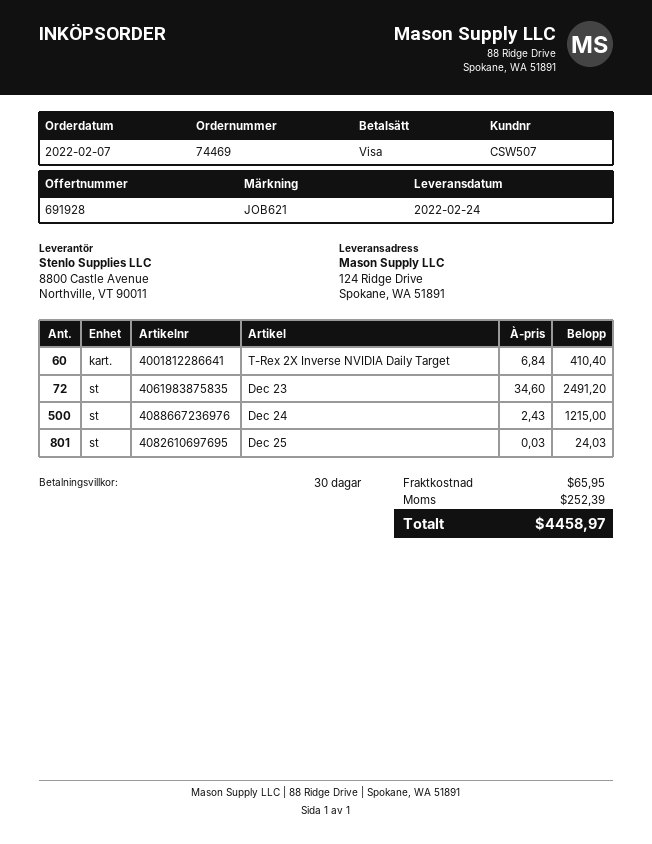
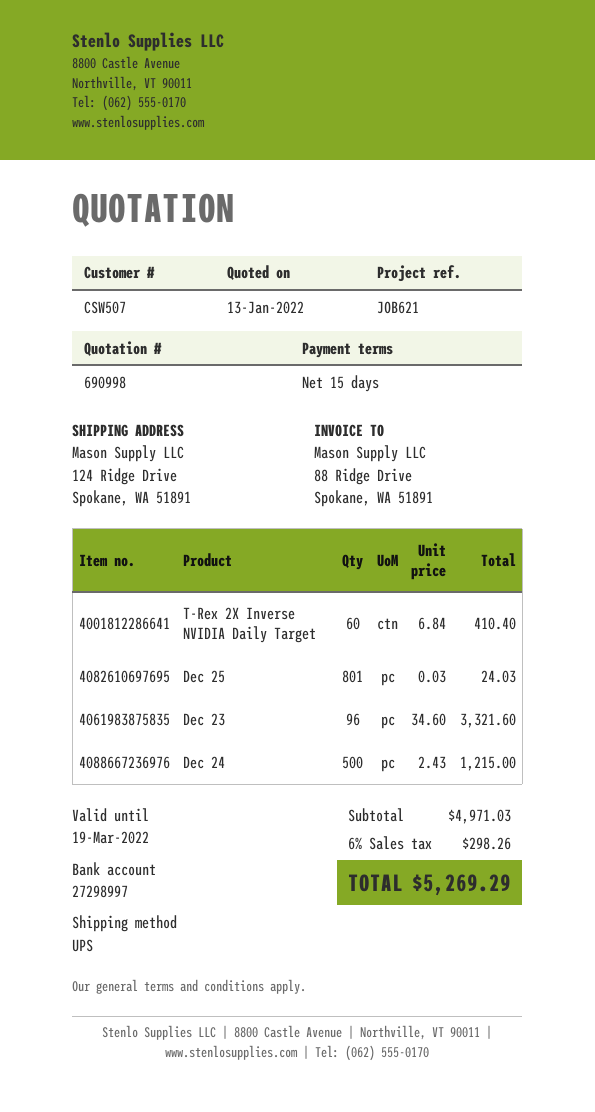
quote number: 691928 -> 690998
payment terms: 30 days -> 15 days
Dec 23: 72 x 34.60 = 2491.20 -> 96 x 34.60 = 3321.60
shipping: 65.95 -> none
tax: 252.39 -> 298.26
total: 4458.97 -> 5269.29

